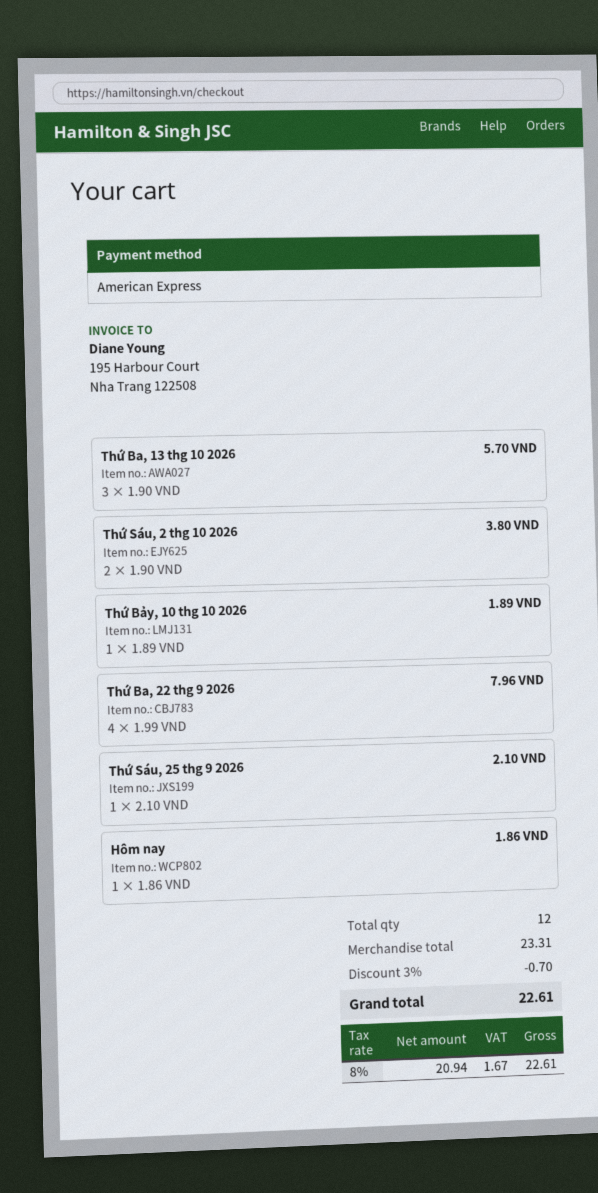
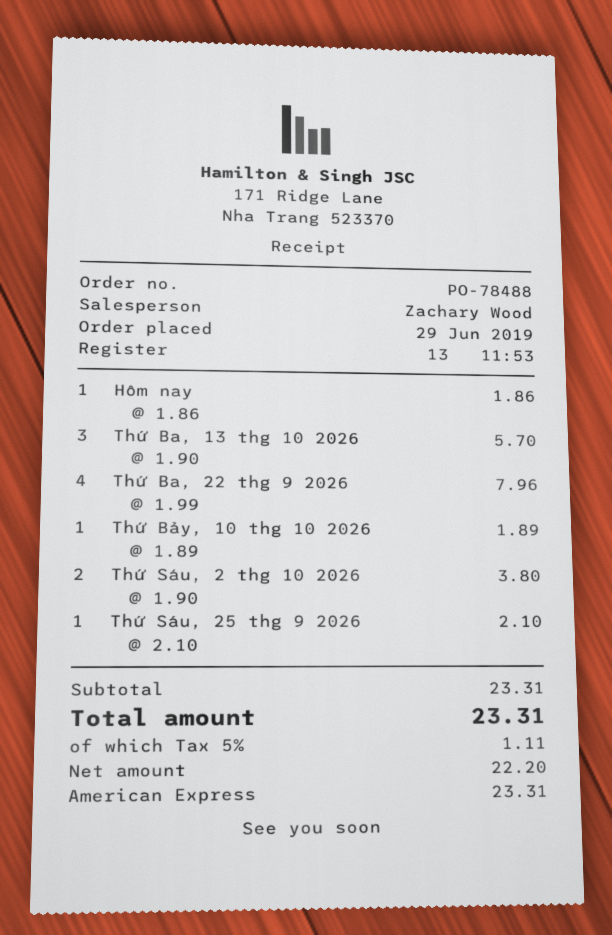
discount: 3% = 0.70 -> none
net: 20.94 -> 22.20
tax: 8% = 1.67 -> 5% = 1.11
total: 22.61 -> 23.31

